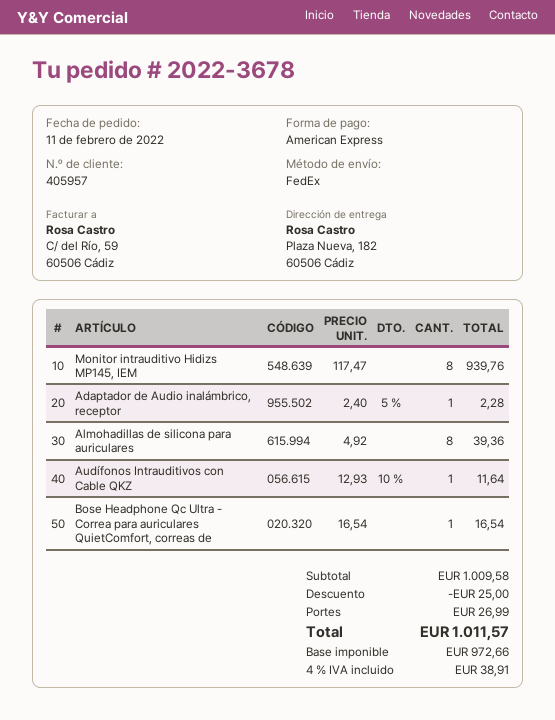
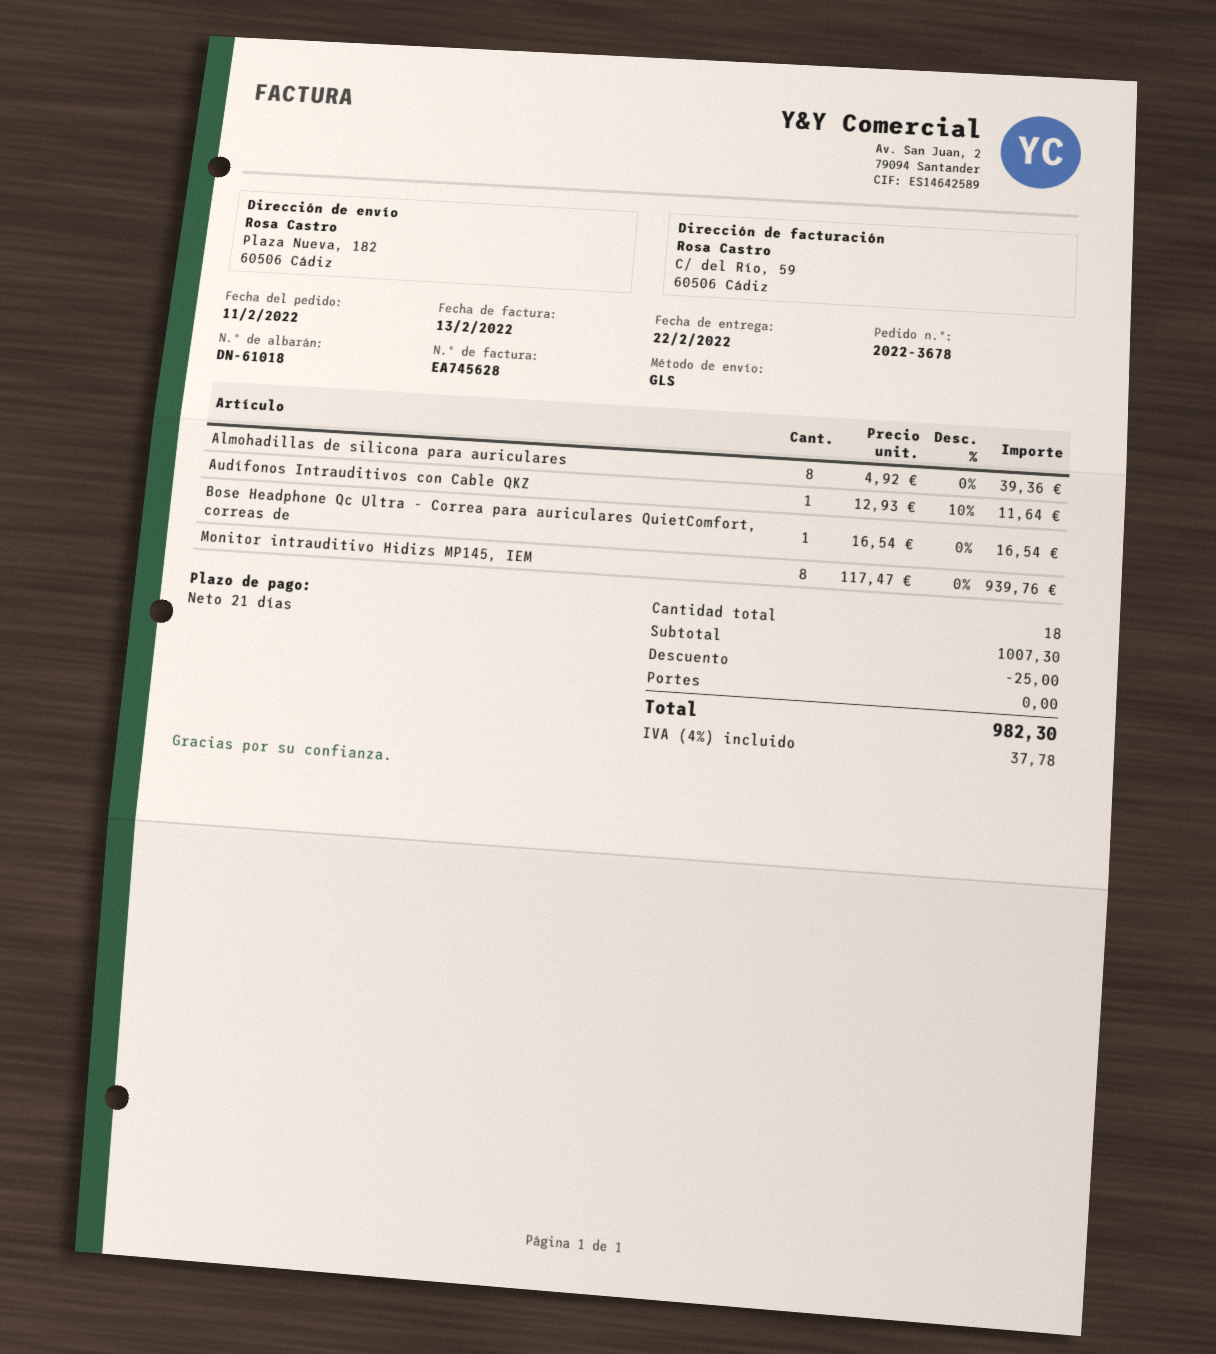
shipping method: FedEx -> GLS
Adaptador de Audio inalámbrico, receptor: 1 x 2.40 - 5% = 2.28 -> none
subtotal: 1009.58 -> 1007.30
shipping: 26.99 -> 0.00
tax: 4% = 38.91 -> 4% = 37.78
total: 1011.57 -> 982.30

